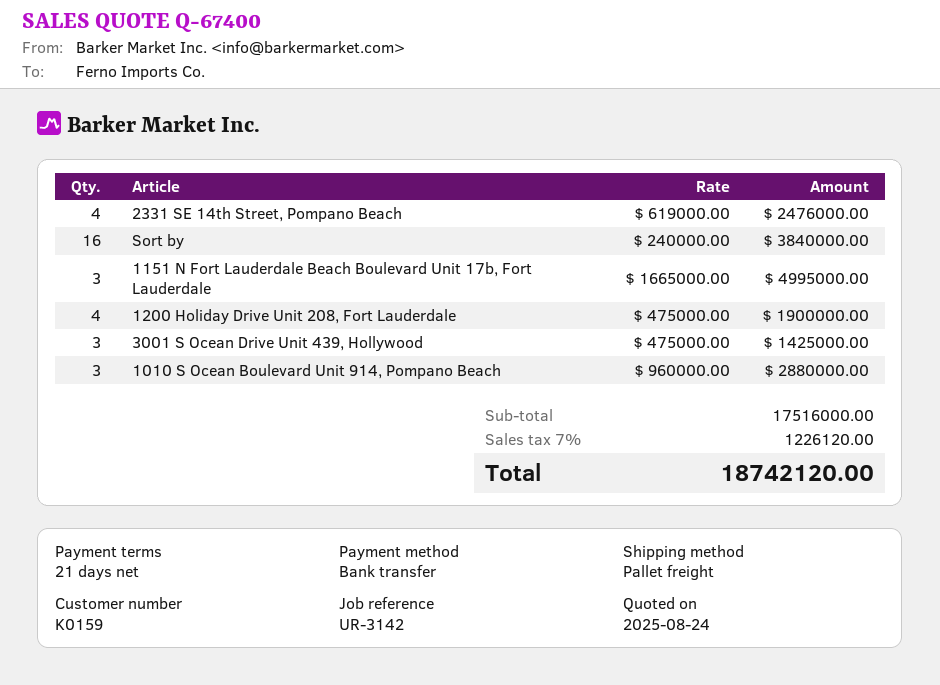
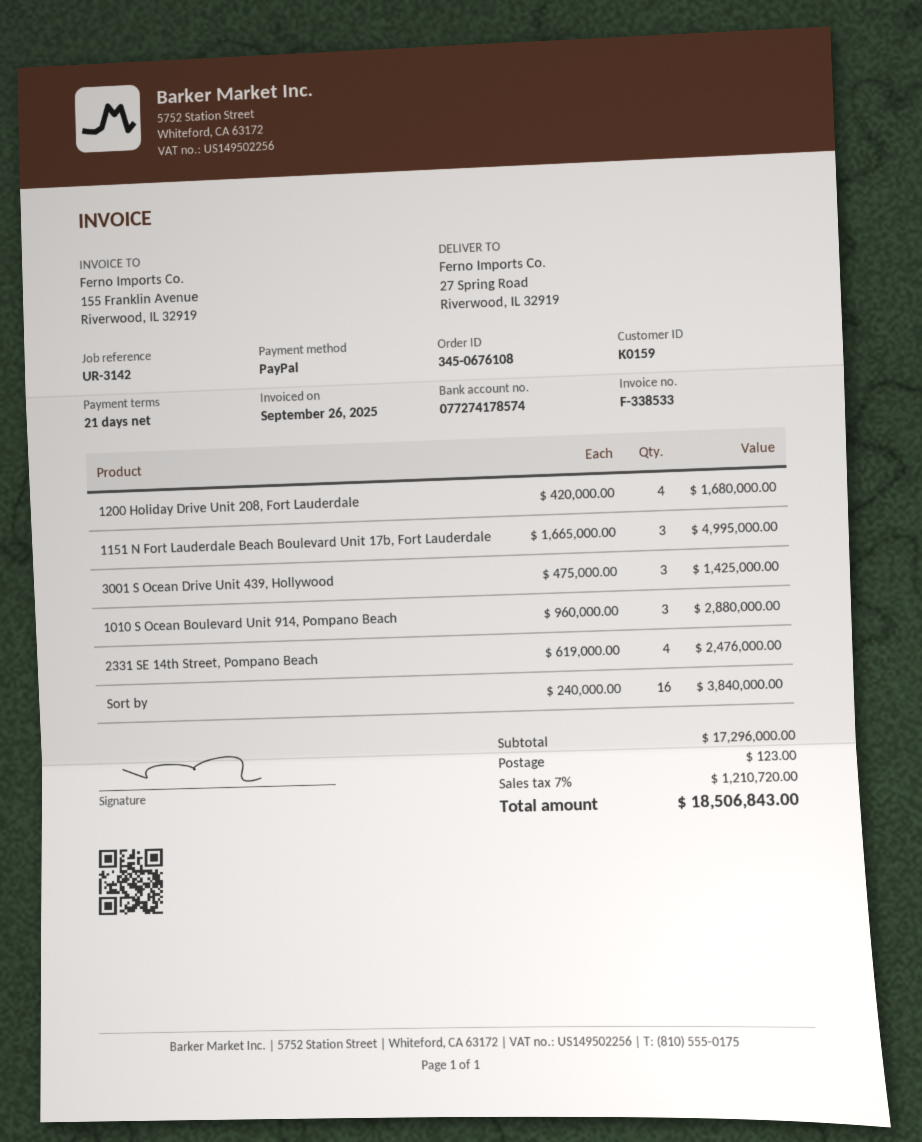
payment method: bank transfer -> PayPal
1200 Holiday Drive Unit 208, Fort Lauderdale: 4 x 475000.00 = 1900000.00 -> 4 x 420000.00 = 1680000.00
subtotal: 17516000.00 -> 17296000.00
shipping: none -> 123.00
tax: 7% = 1226120.00 -> 7% = 1210720.00
total: 18742120.00 -> 18506843.00

